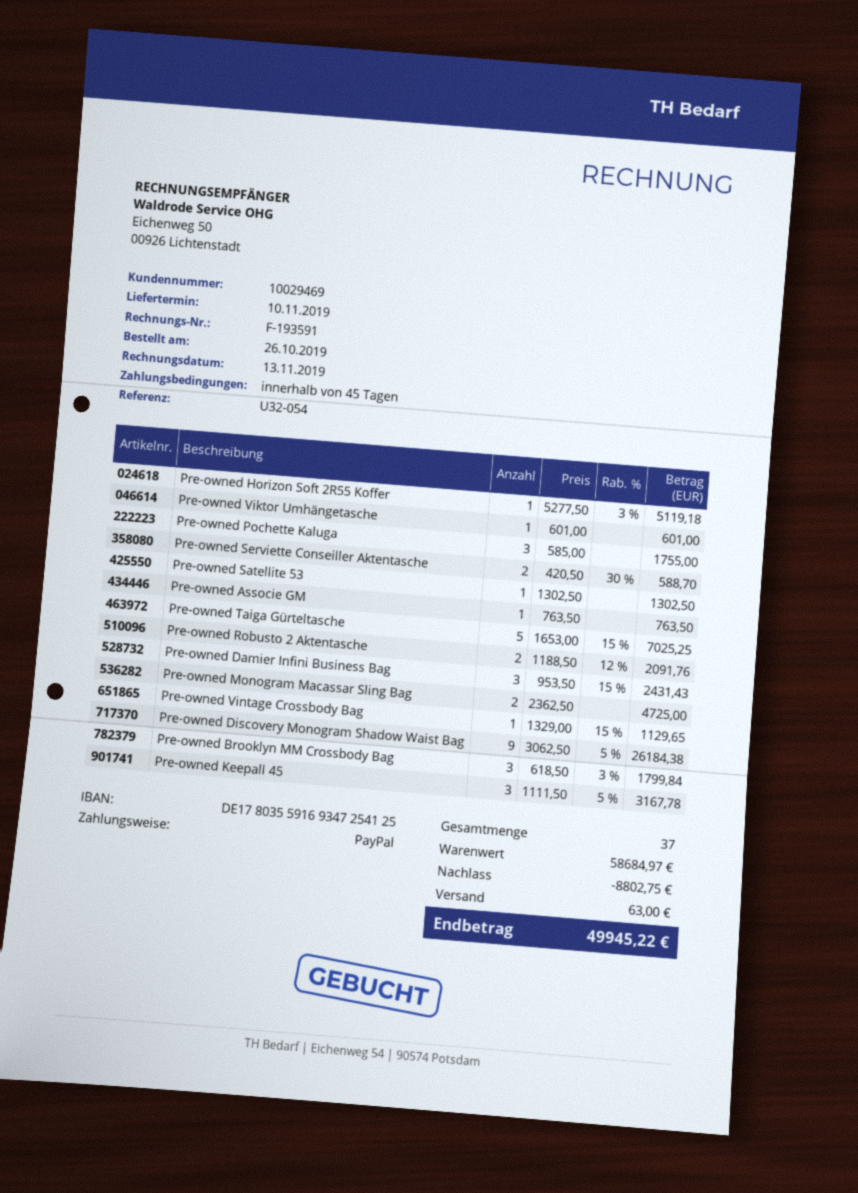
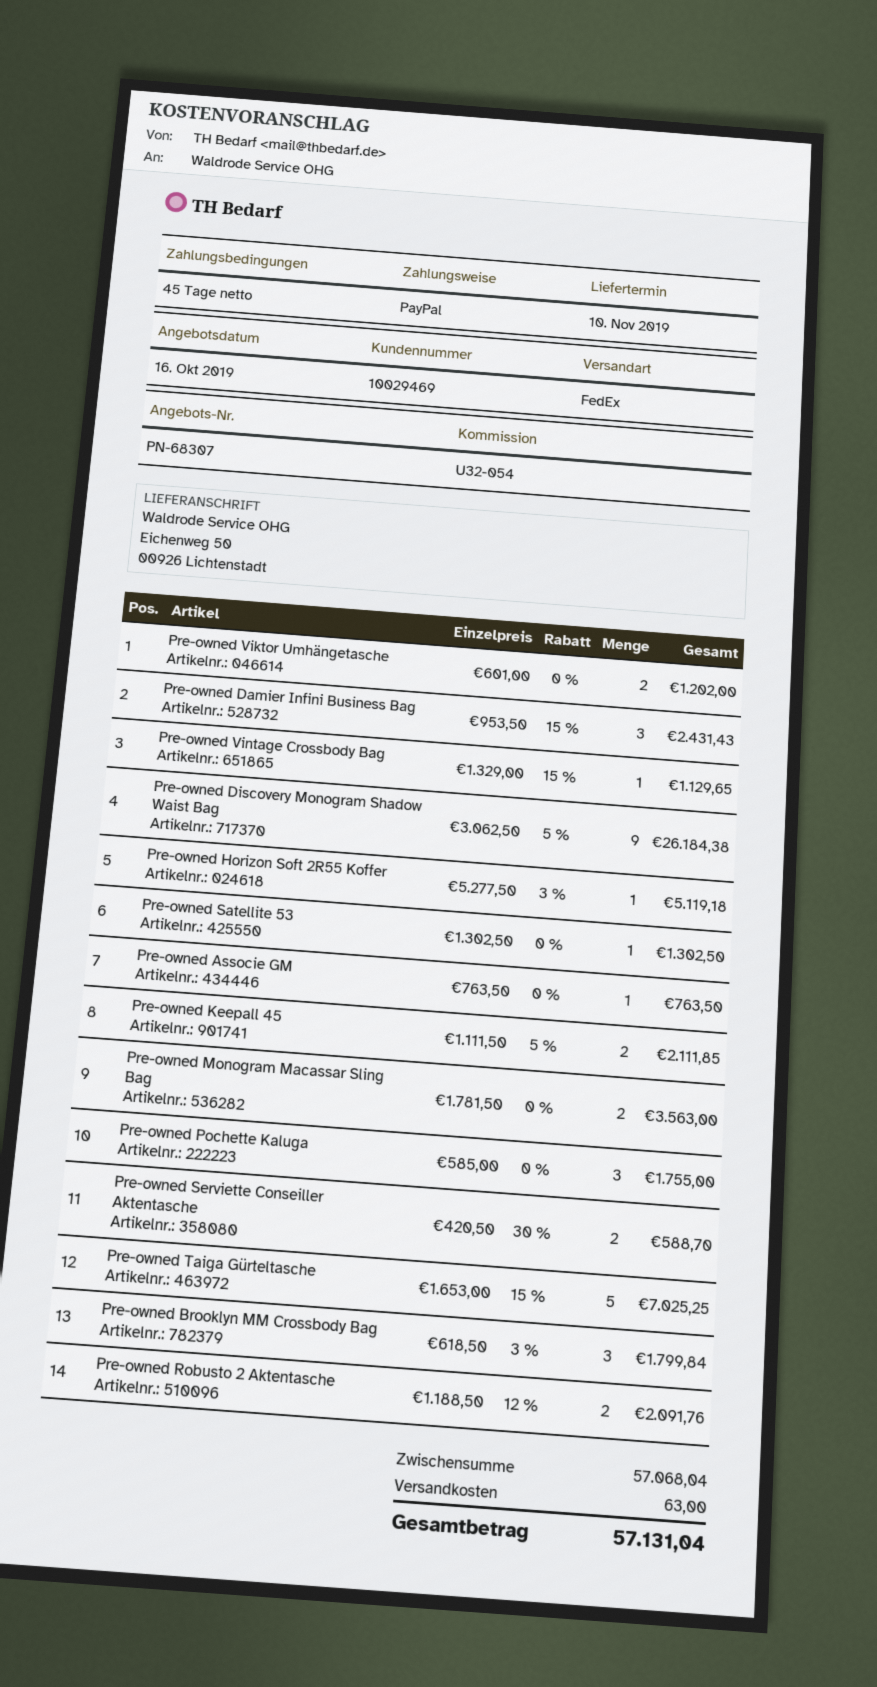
Pre-owned Viktor Umhängetasche: 1 x 601.00 = 601.00 -> 2 x 601.00 = 1202.00
Pre-owned Monogram Macassar Sling Bag: 2 x 2362.50 = 4725.00 -> 2 x 1781.50 = 3563.00
Pre-owned Keepall 45: 3 x 1111.50 - 5% = 3167.78 -> 2 x 1111.50 - 5% = 2111.85
subtotal: 58684.97 -> 57068.04
discount: 8802.75 -> none
total: 49945.22 -> 57131.04

